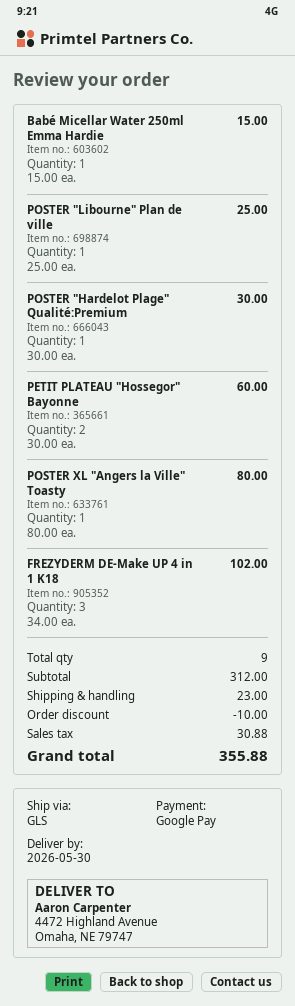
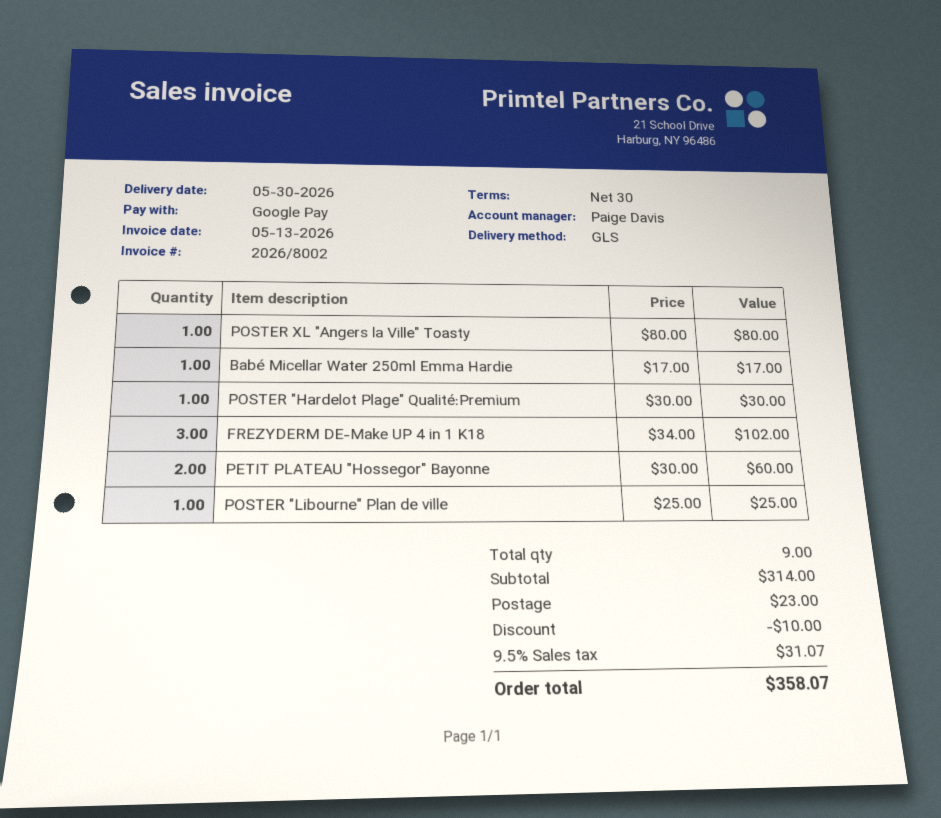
Babé Micellar Water 250ml Emma Hardie: 1 x 15.00 = 15.00 -> 1 x 17.00 = 17.00
subtotal: 312.00 -> 314.00
tax: 30.88 -> 31.07
total: 355.88 -> 358.07

